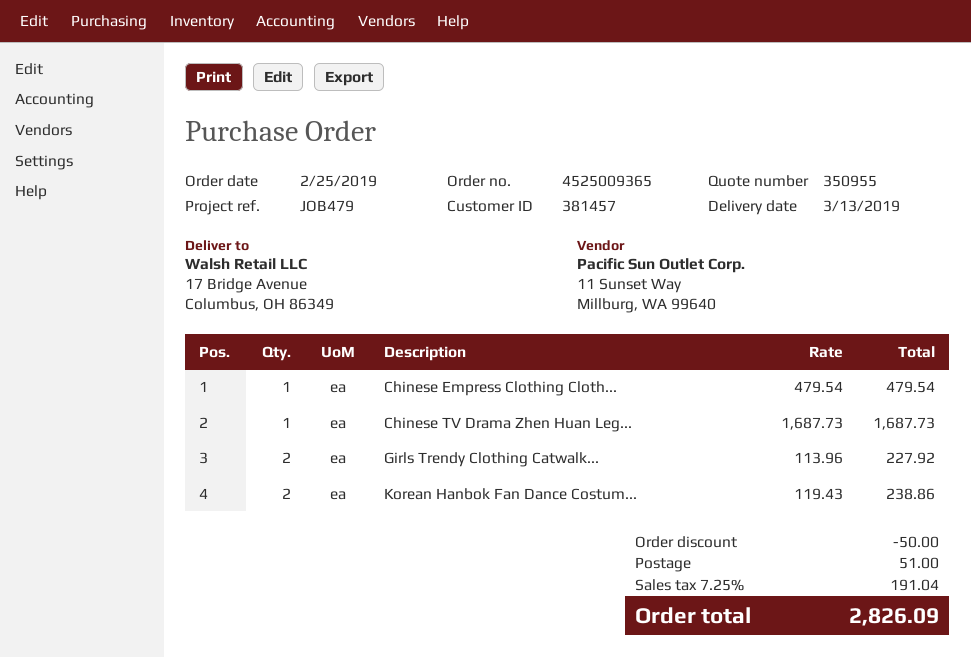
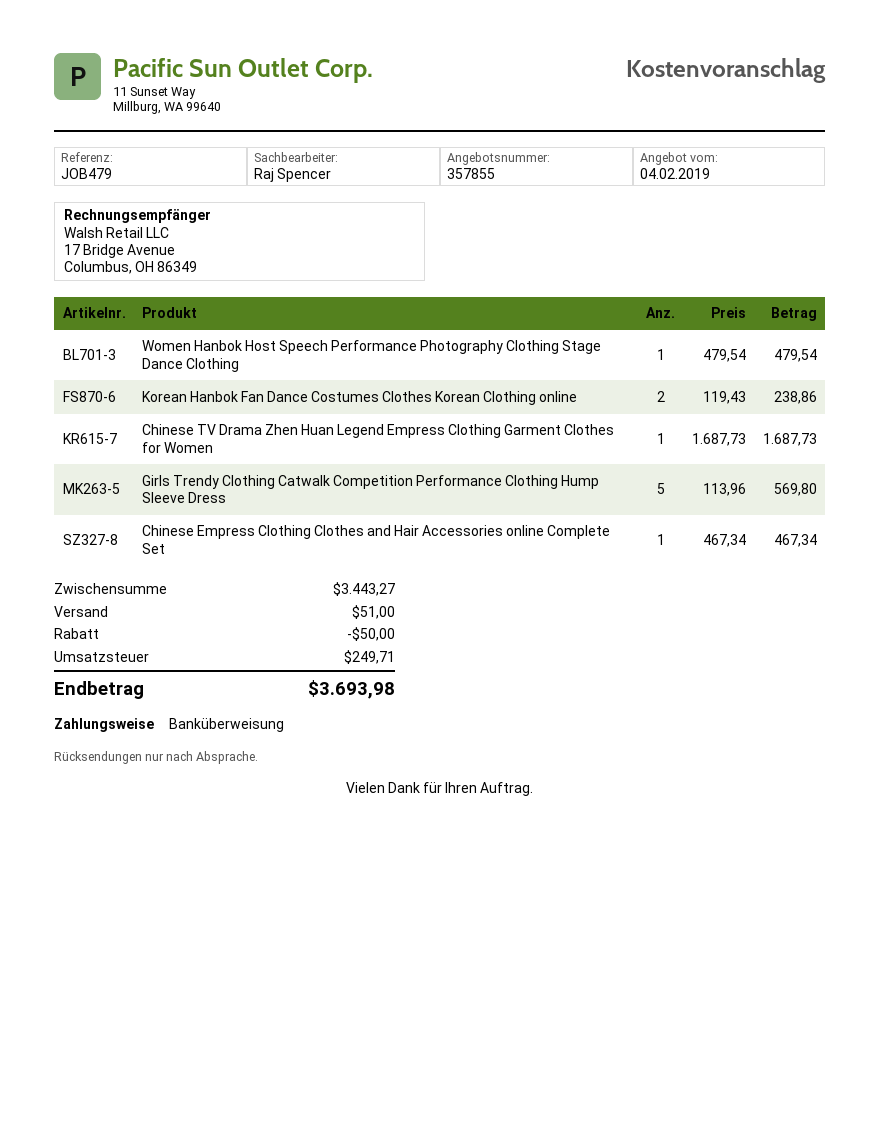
quote number: 350955 -> 357855
Chinese Empress Clothing Cloth...: 1 x 479.54 = 479.54 -> 1 x 467.34 = 467.34
Girls Trendy Clothing Catwalk...: 2 x 113.96 = 227.92 -> 5 x 113.96 = 569.80
Women Hanbok Host Speech Performance Photography Clothing Stage Dance Clothing: none -> 1 x 479.54 = 479.54
tax: 191.04 -> 249.71
total: 2826.09 -> 3693.98

